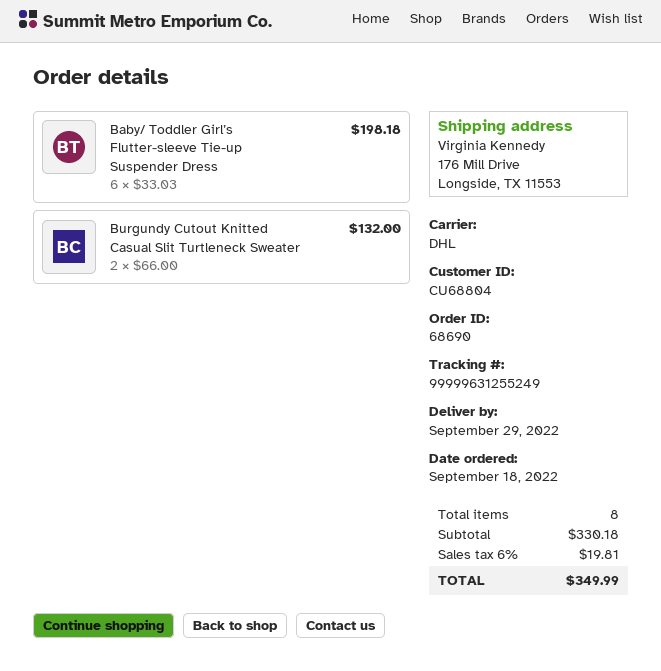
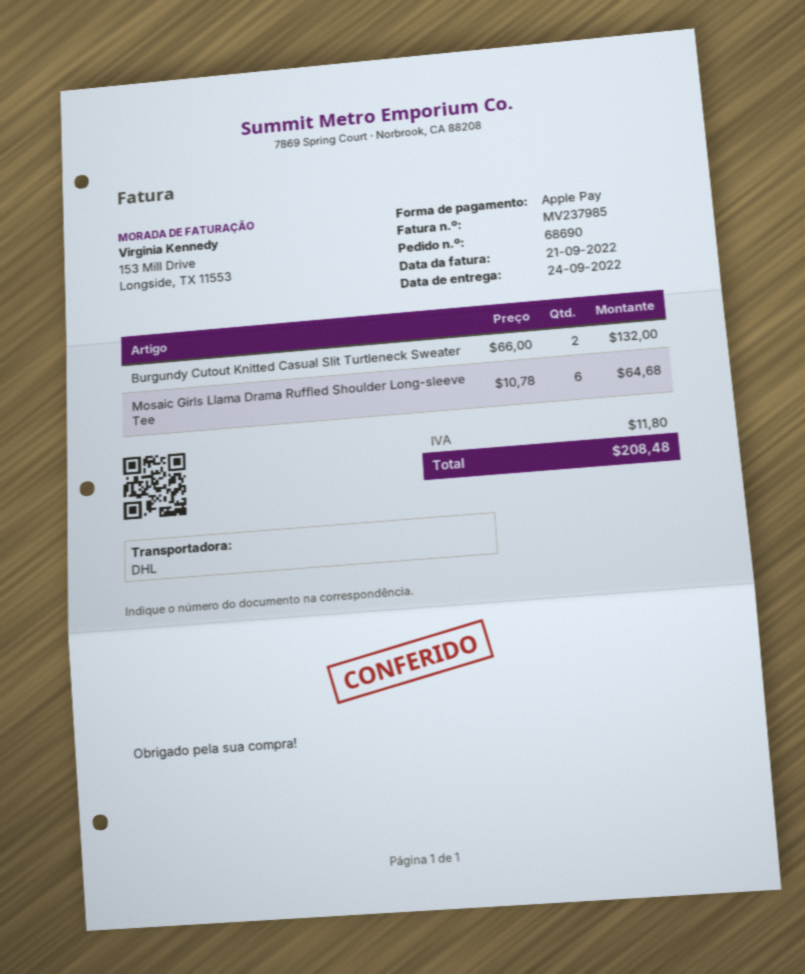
delivery date: 2022-09-29 -> 2022-09-24
Baby/ Toddler Girl’s Flutter-sleeve Tie-up Suspender Dress: 6 x 33.03 = 198.18 -> none
Mosaic Girls Llama Drama Ruffled Shoulder Long-sleeve Tee: none -> 6 x 10.78 = 64.68
tax: 19.81 -> 11.80
total: 349.99 -> 208.48

